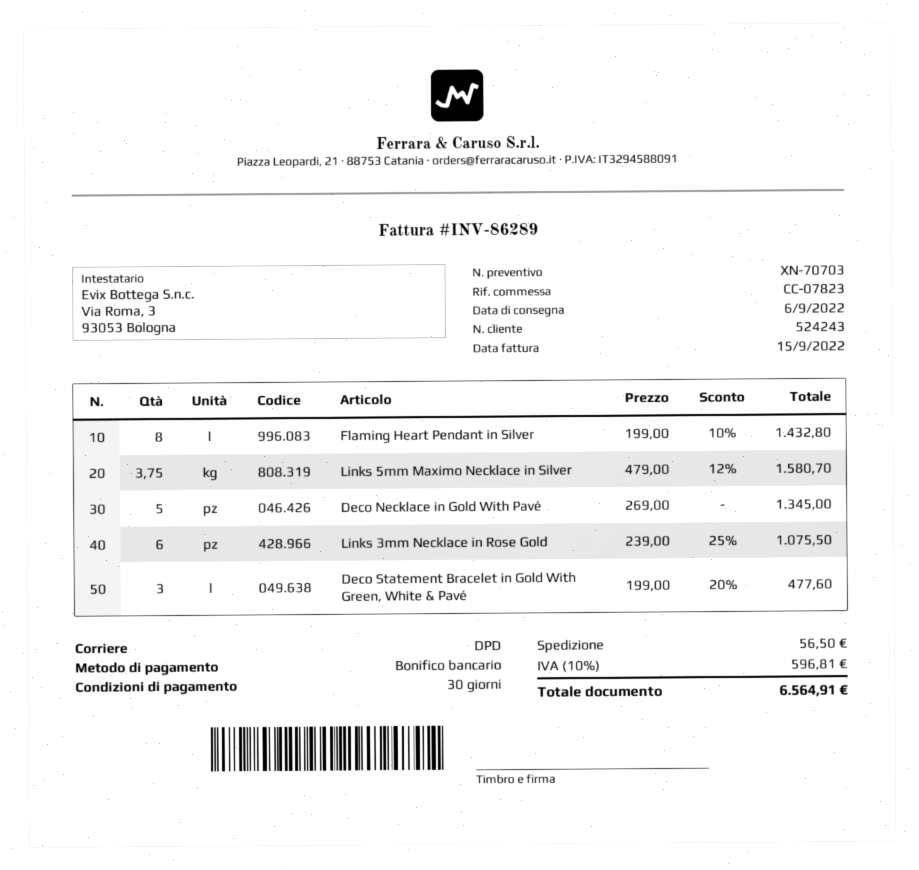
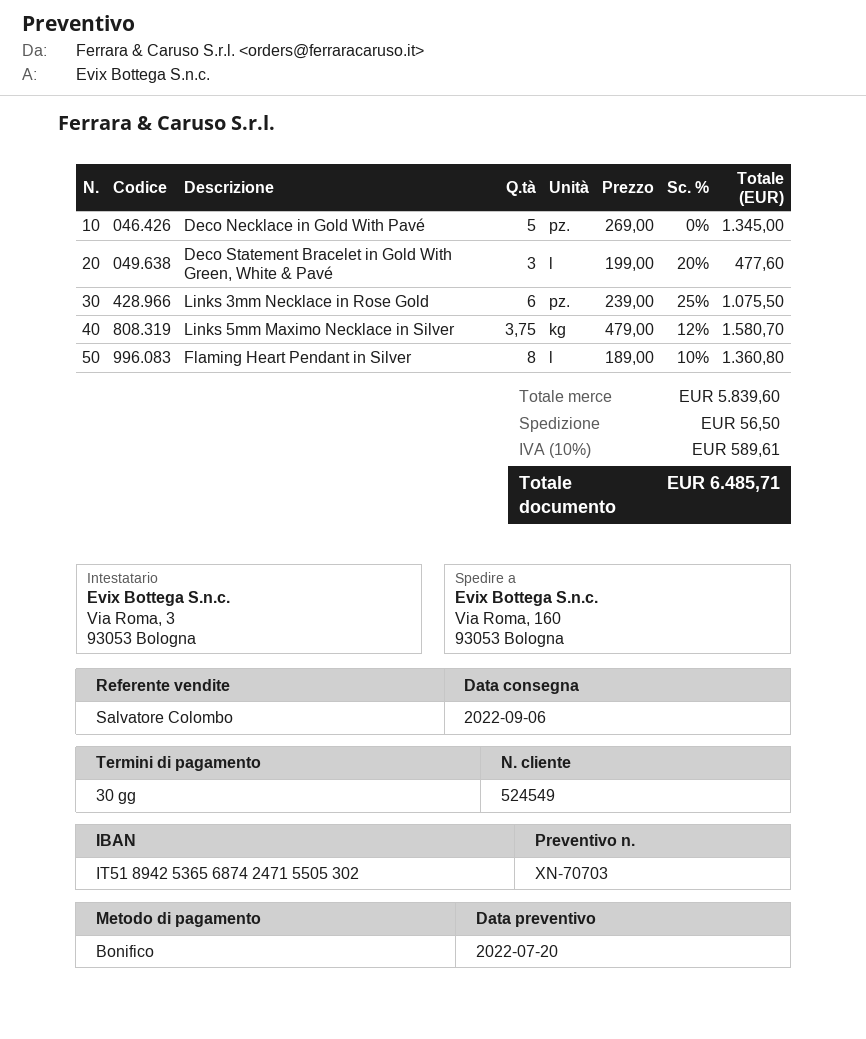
customer number: 524243 -> 524549
Flaming Heart Pendant in Silver: 8 x 199.00 - 10% = 1432.80 -> 8 x 189.00 - 10% = 1360.80
tax: 10% = 596.81 -> 10% = 589.61
total: 6564.91 -> 6485.71

